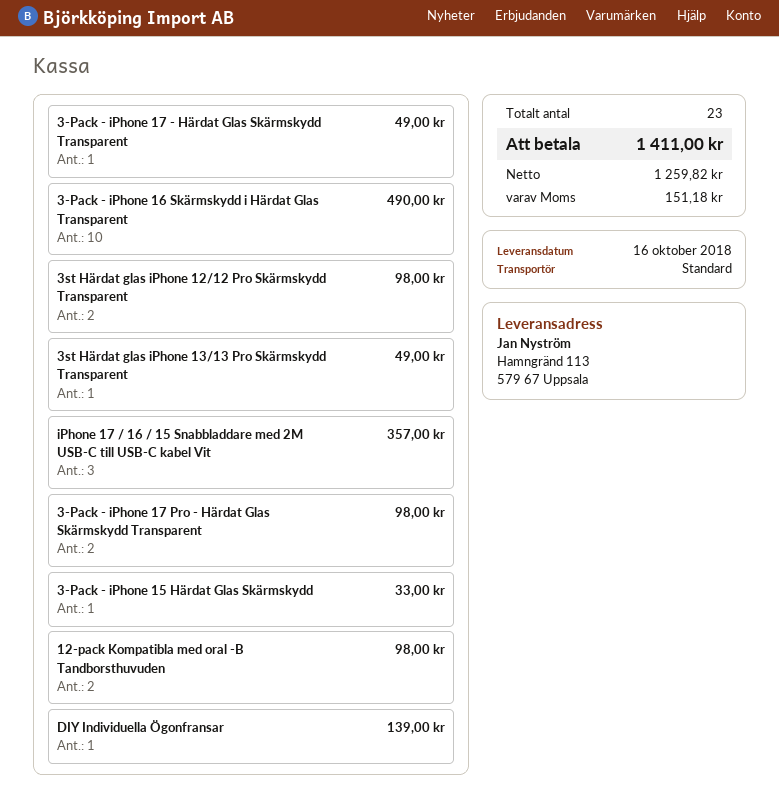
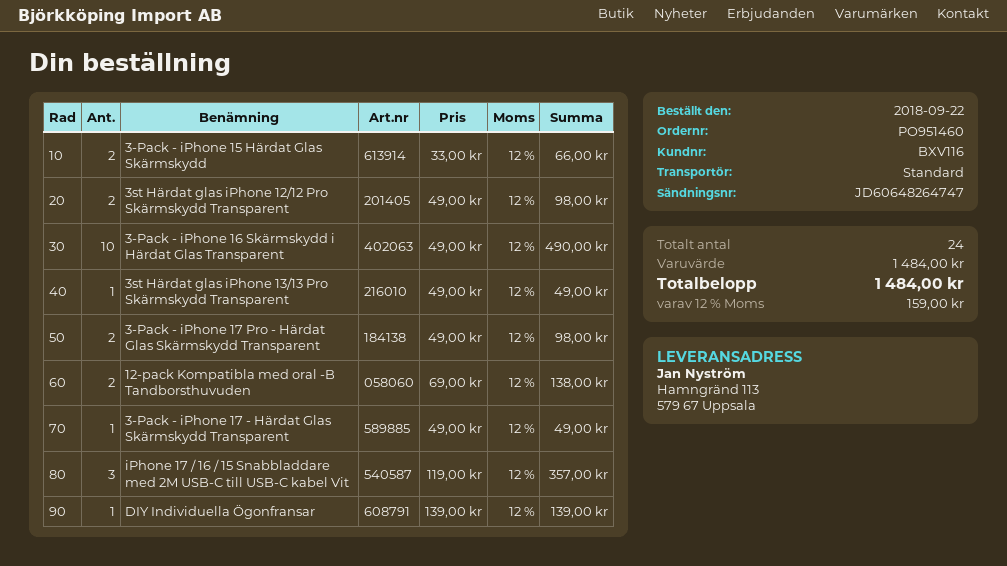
3-Pack - iPhone 15 Härdat Glas Skärmskydd: 1 for 33.00 -> 2 for 66.00
12-pack Kompatibla med oral -B Tandborsthuvuden: 2 for 98.00 -> 2 for 138.00
total quantity: 23 -> 24
tax: 151.18 -> 159.00
total: 1411.00 -> 1484.00

